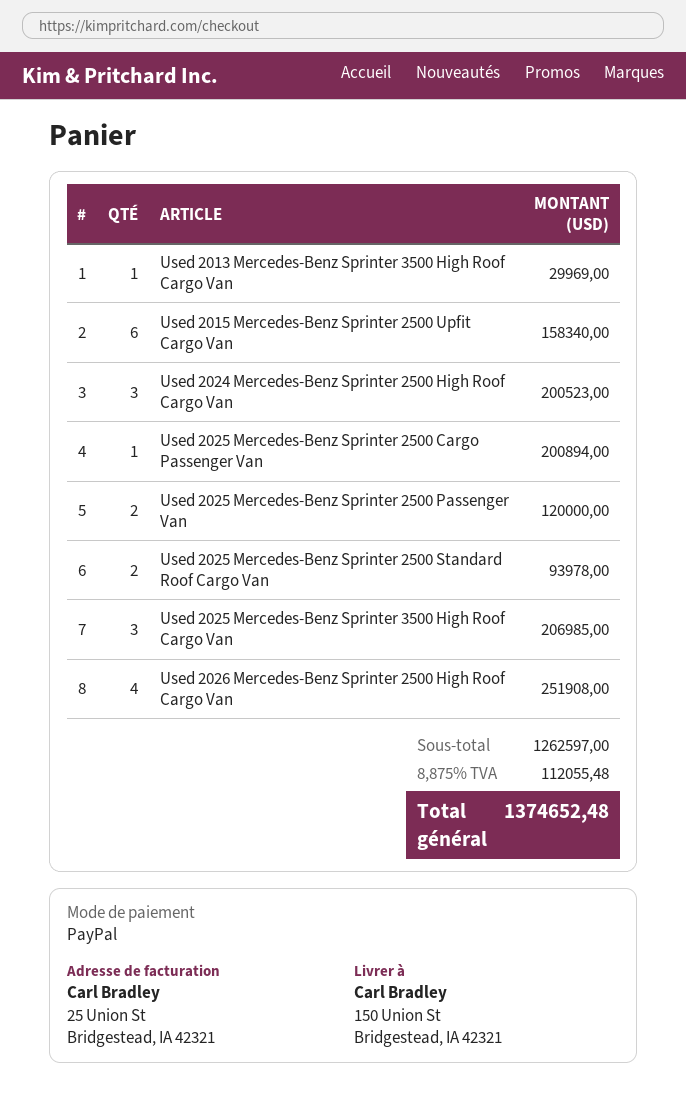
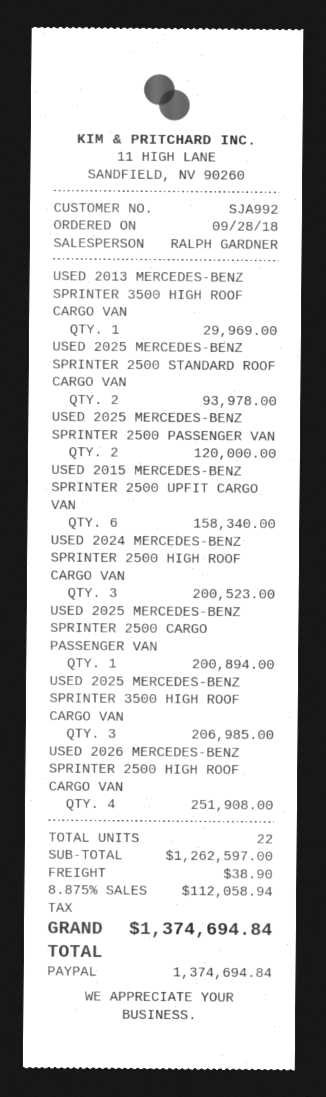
shipping: none -> 38.90
tax: 8.875% = 112055.48 -> 8.875% = 112058.94
total: 1374652.48 -> 1374694.84

